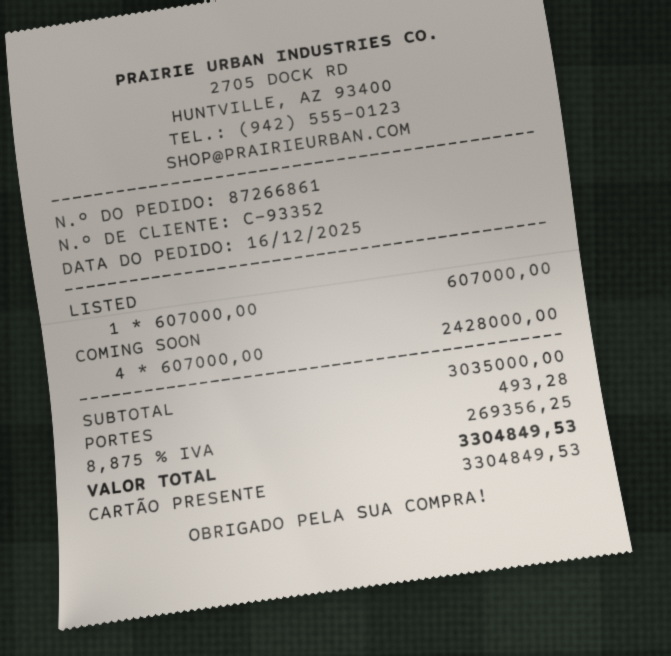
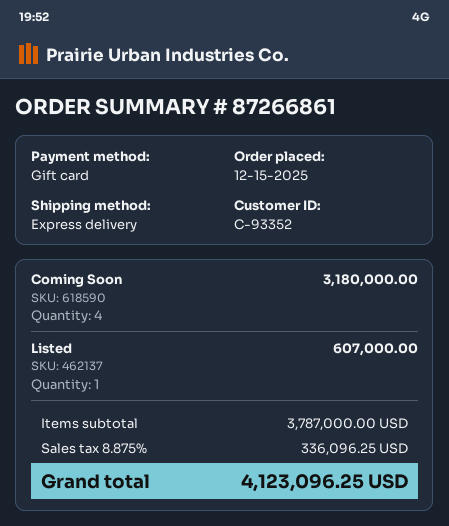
order date: 2025-12-16 -> 2025-12-15
COMING SOON: 4 for 2428000.00 -> 4 for 3180000.00
subtotal: 3035000.00 -> 3787000.00
shipping: 493.28 -> none
tax: 8.875% = 269356.25 -> 8.875% = 336096.25
total: 3304849.53 -> 4123096.25

